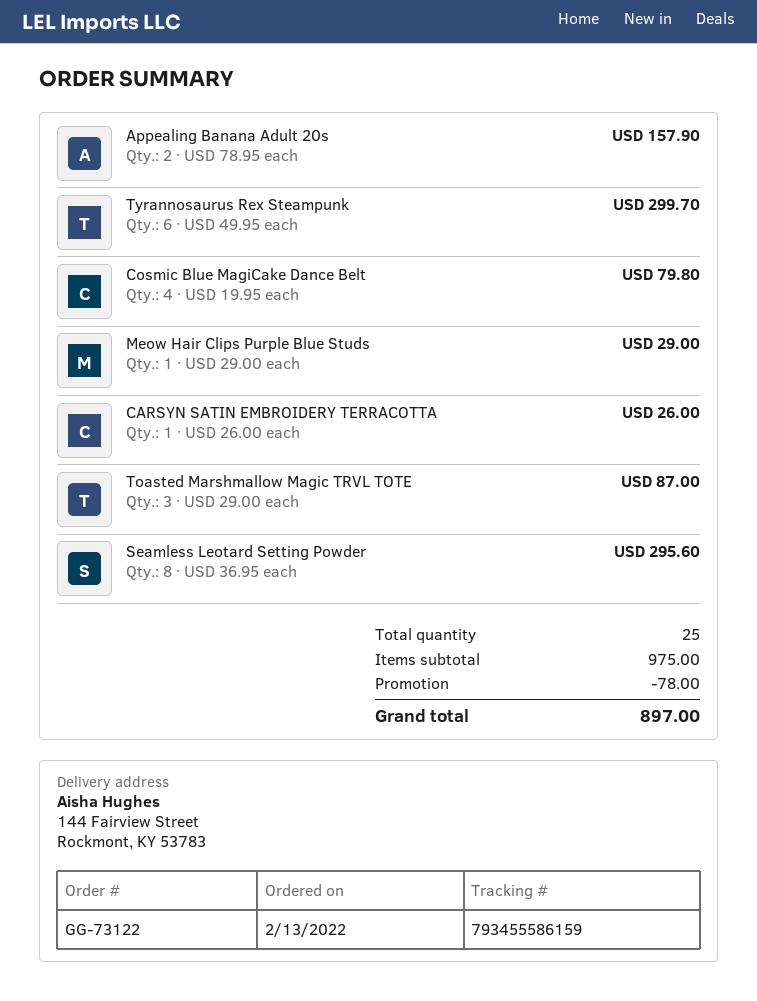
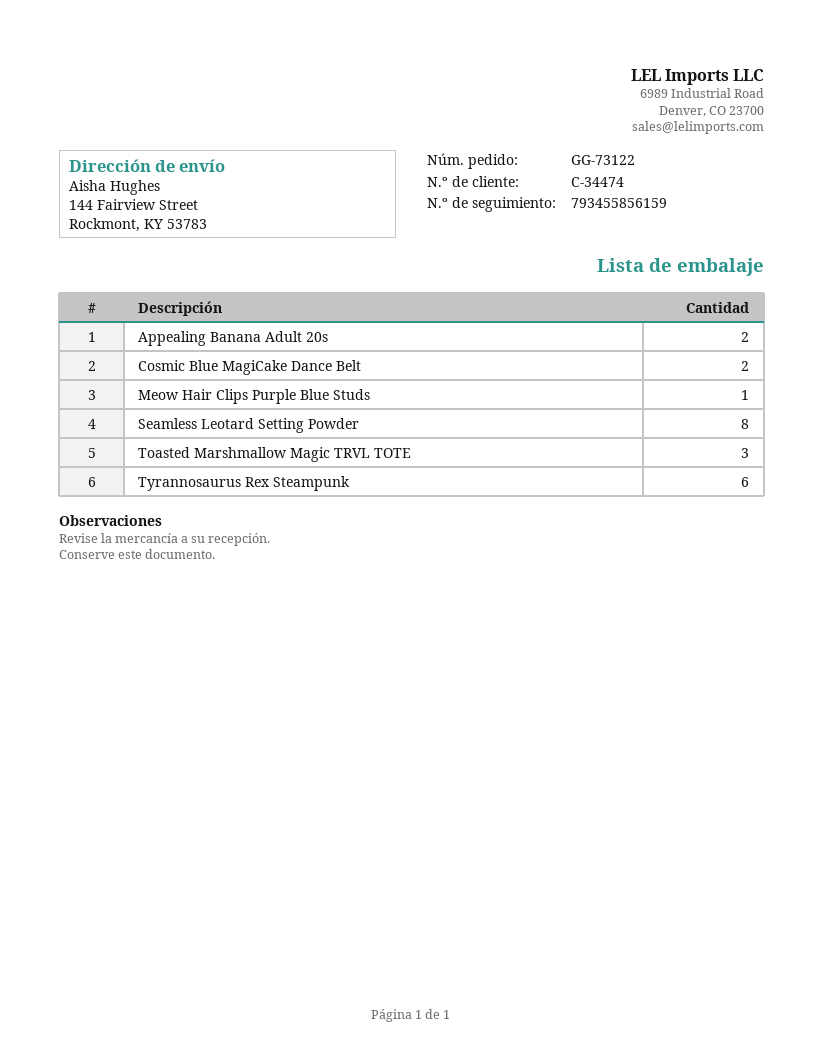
tracking number: 793455586159 -> 793455856159
Cosmic Blue MagiCake Dance Belt: 4 -> 2
CARSYN SATIN EMBROIDERY TERRACOTTA: 1 -> none

